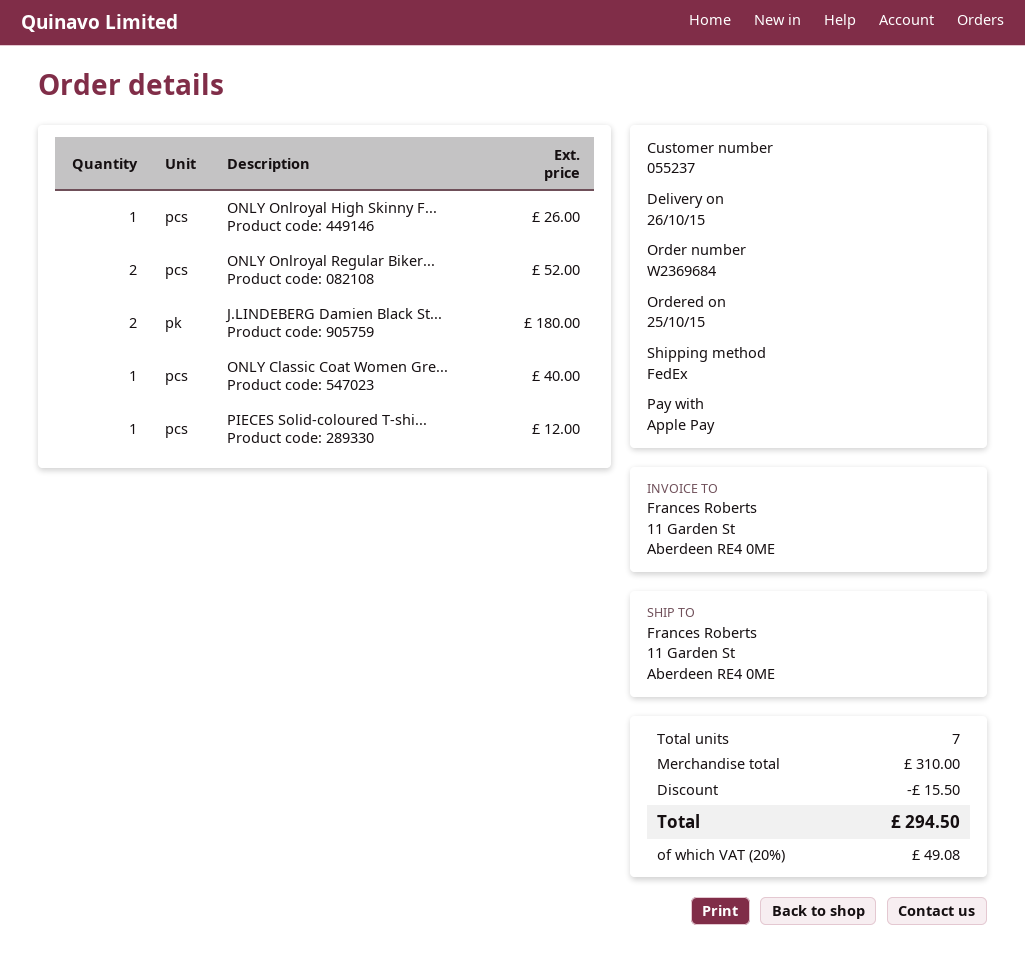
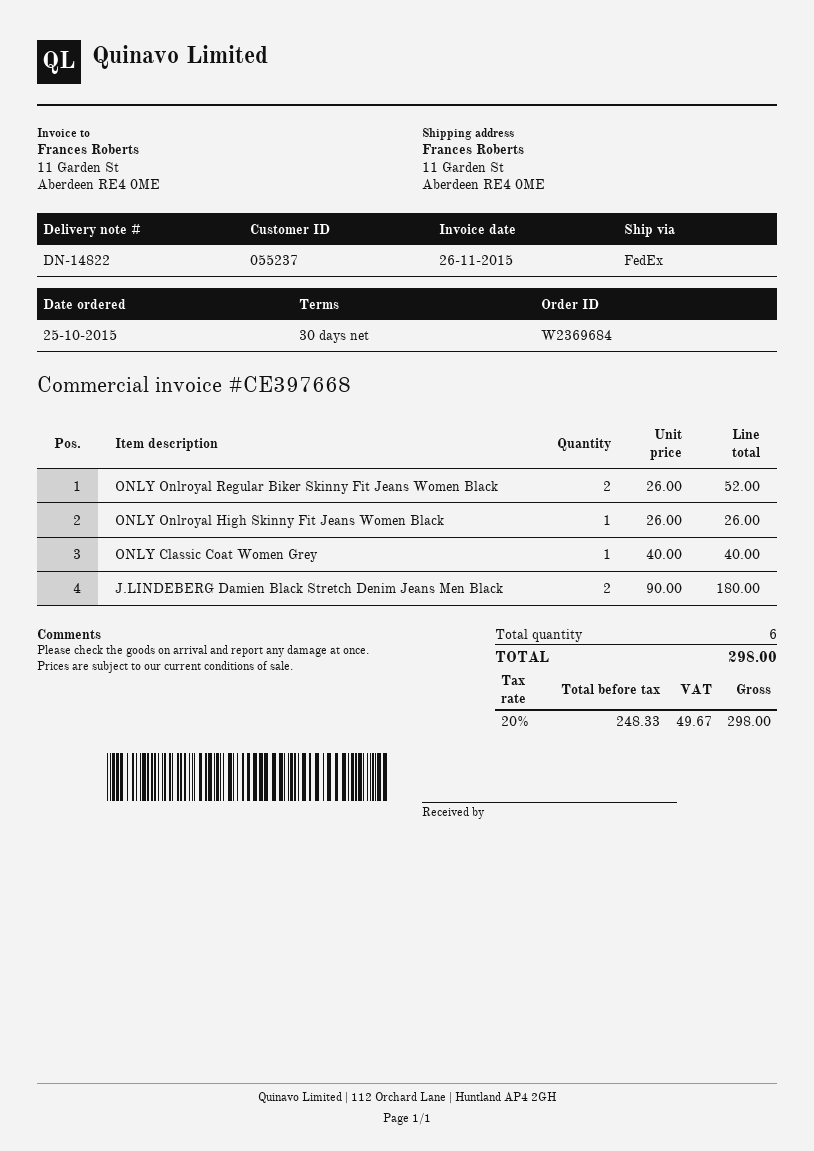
PIECES Solid-coloured T-shi...: 1 for 12.00 -> none
total quantity: 7 -> 6
discount: 15.50 -> none
tax: 20% = 49.08 -> 20% = 49.67
total: 294.50 -> 298.00

